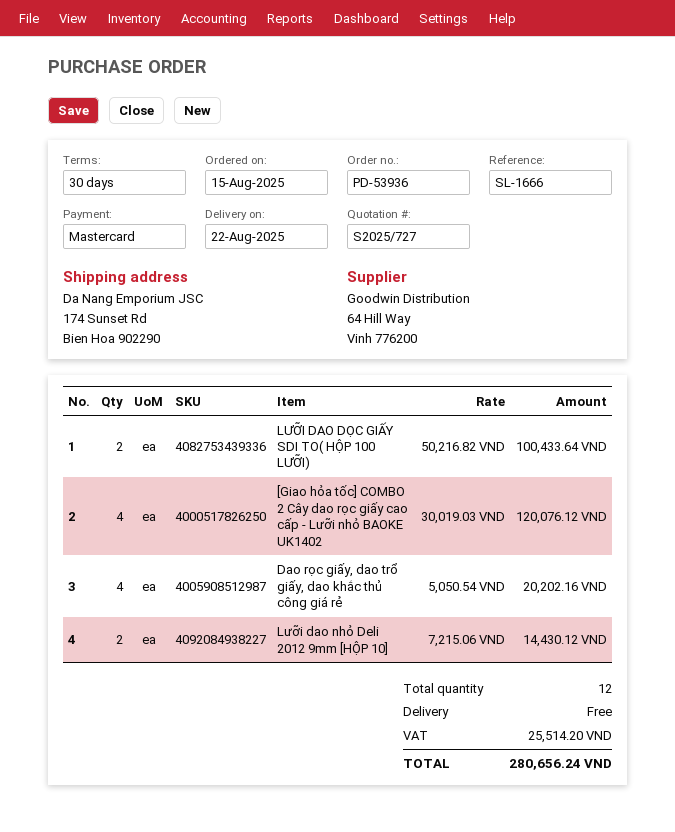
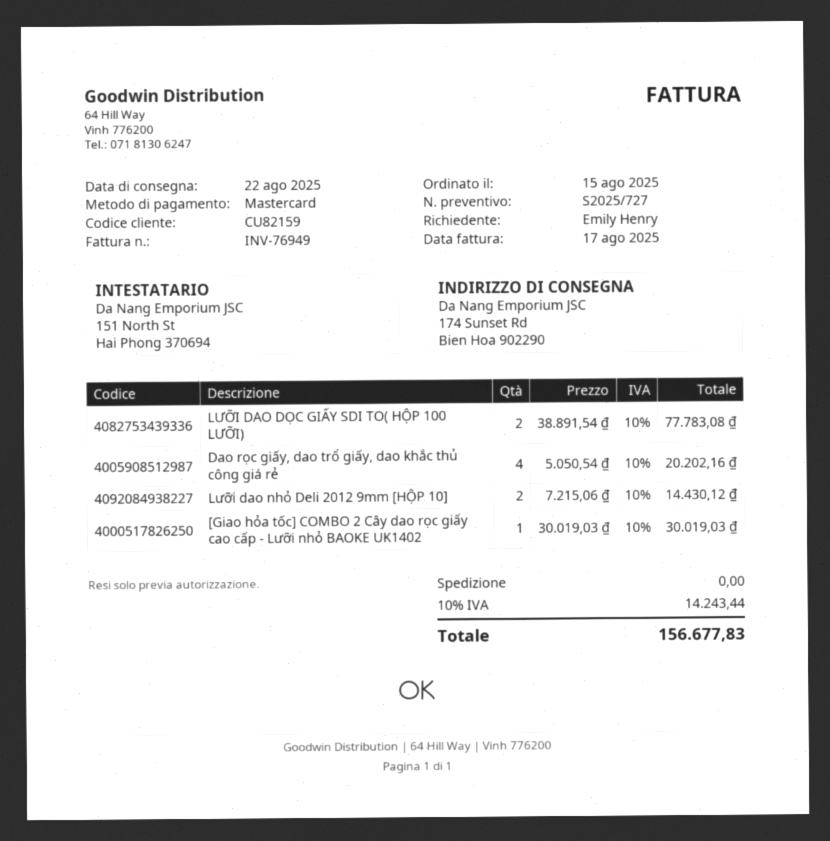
LƯỠI DAO DỌC GIẤY SDI TO( HỘP 100 LƯỠI): 2 x 50216.82 = 100433.64 -> 2 x 38891.54 = 77783.08
[Giao hỏa tốc] COMBO 2 Cây dao rọc giấy cao cấp - Lưỡi nhỏ BAOKE UK1402: 4 x 30019.03 = 120076.12 -> 1 x 30019.03 = 30019.03
tax: 25514.20 -> 14243.44
total: 280656.24 -> 156677.83

